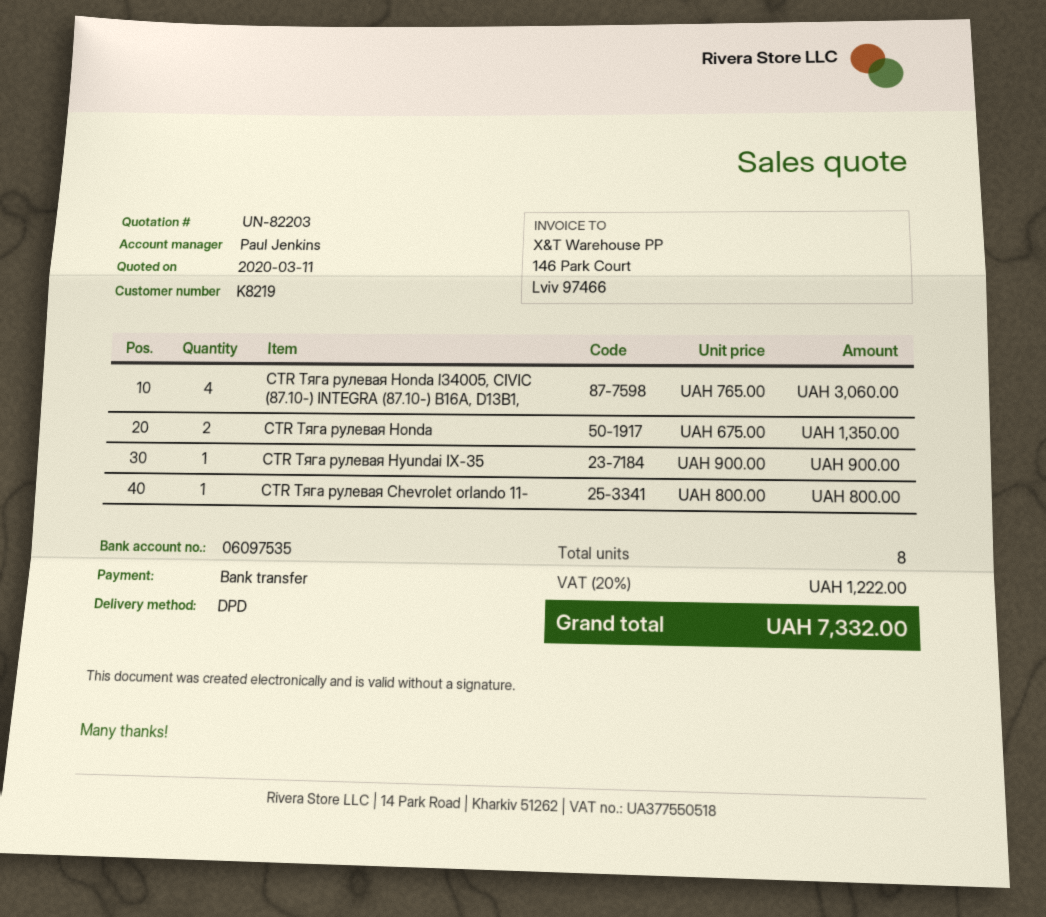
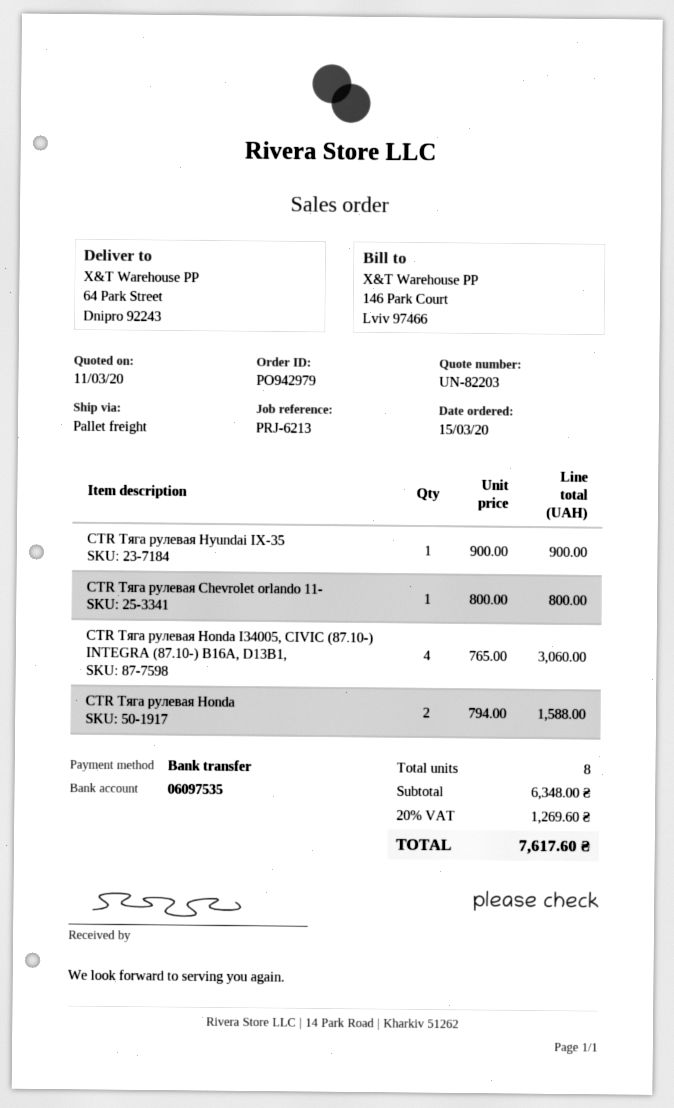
shipping method: DPD -> pallet freight
CTR Тяга рулевая Honda: 2 x 675.00 = 1350.00 -> 2 x 794.00 = 1588.00
tax: 20% = 1222.00 -> 20% = 1269.60
total: 7332.00 -> 7617.60

